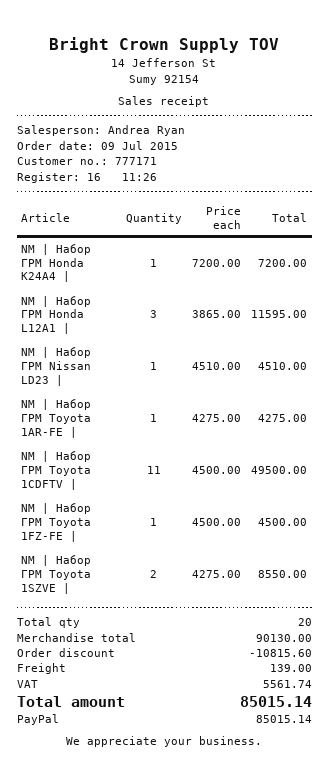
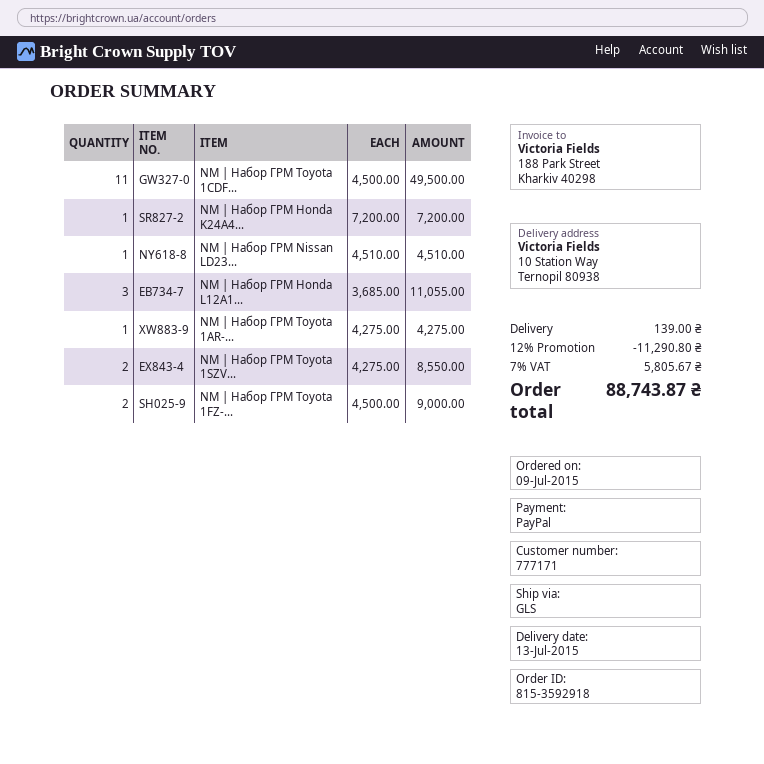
NM | Набор ГРМ Honda L12A1 |: 3 x 3865.00 = 11595.00 -> 3 x 3685.00 = 11055.00
NM | Набор ГРМ Toyota 1FZ-FE |: 1 x 4500.00 = 4500.00 -> 2 x 4500.00 = 9000.00
discount: 10815.60 -> 11290.80
tax: 5561.74 -> 5805.67
total: 85015.14 -> 88743.87

